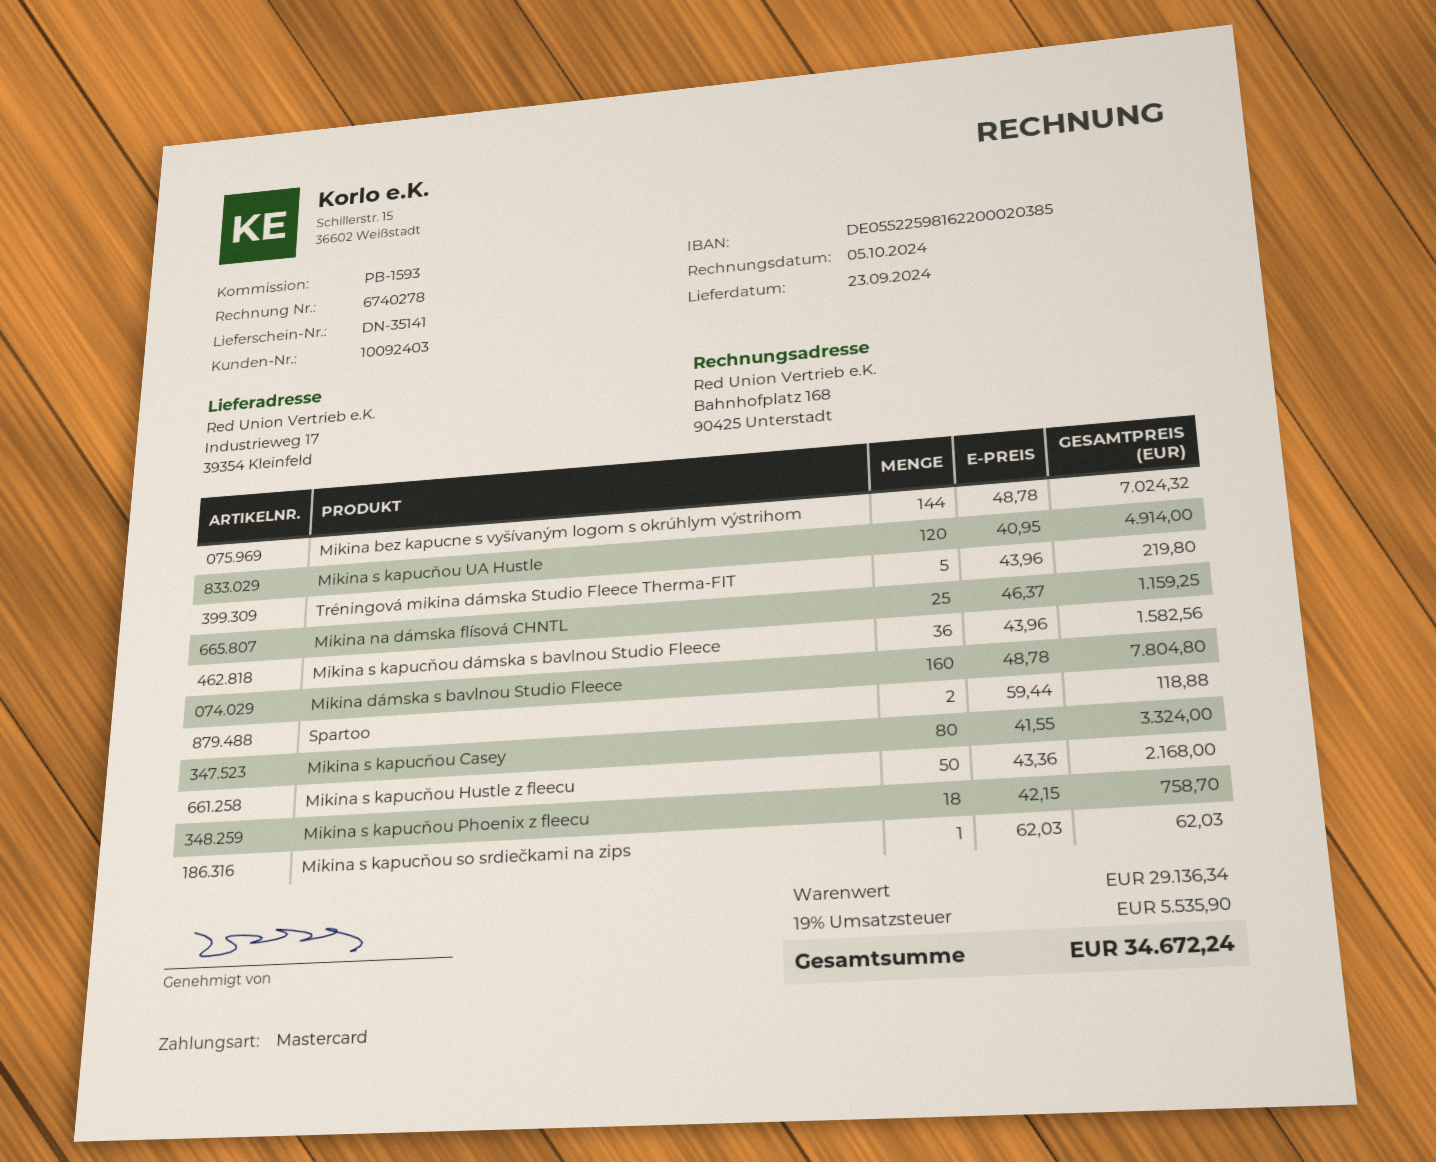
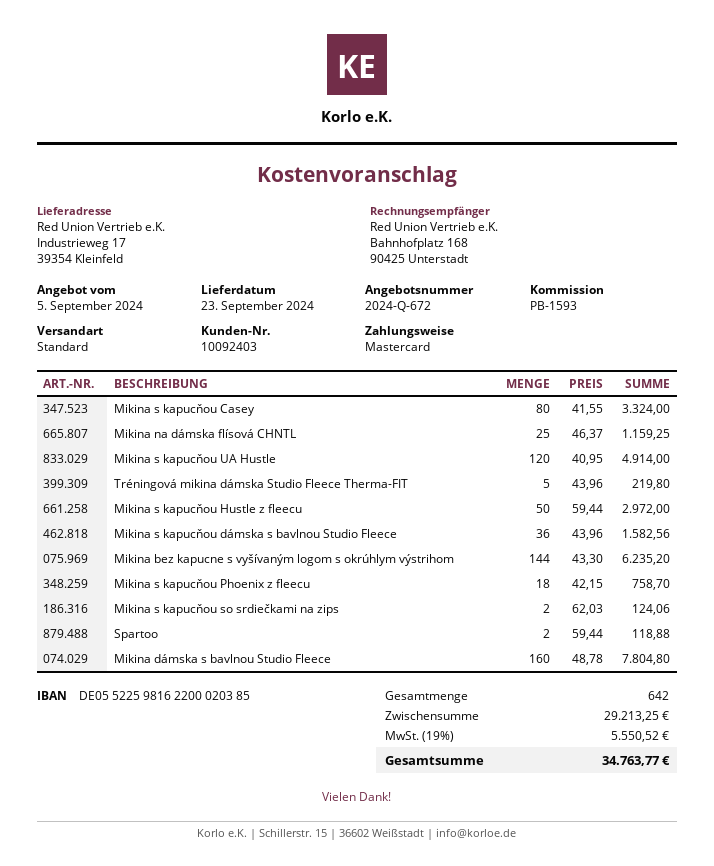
Mikina bez kapucne s vyšívaným logom s okrúhlym výstrihom: 144 x 48.78 = 7024.32 -> 144 x 43.30 = 6235.20
Mikina s kapucňou Hustle z fleecu: 50 x 43.36 = 2168.00 -> 50 x 59.44 = 2972.00
Mikina s kapucňou so srdiečkami na zips: 1 x 62.03 = 62.03 -> 2 x 62.03 = 124.06
subtotal: 29136.34 -> 29213.25
tax: 19% = 5535.90 -> 19% = 5550.52
total: 34672.24 -> 34763.77

